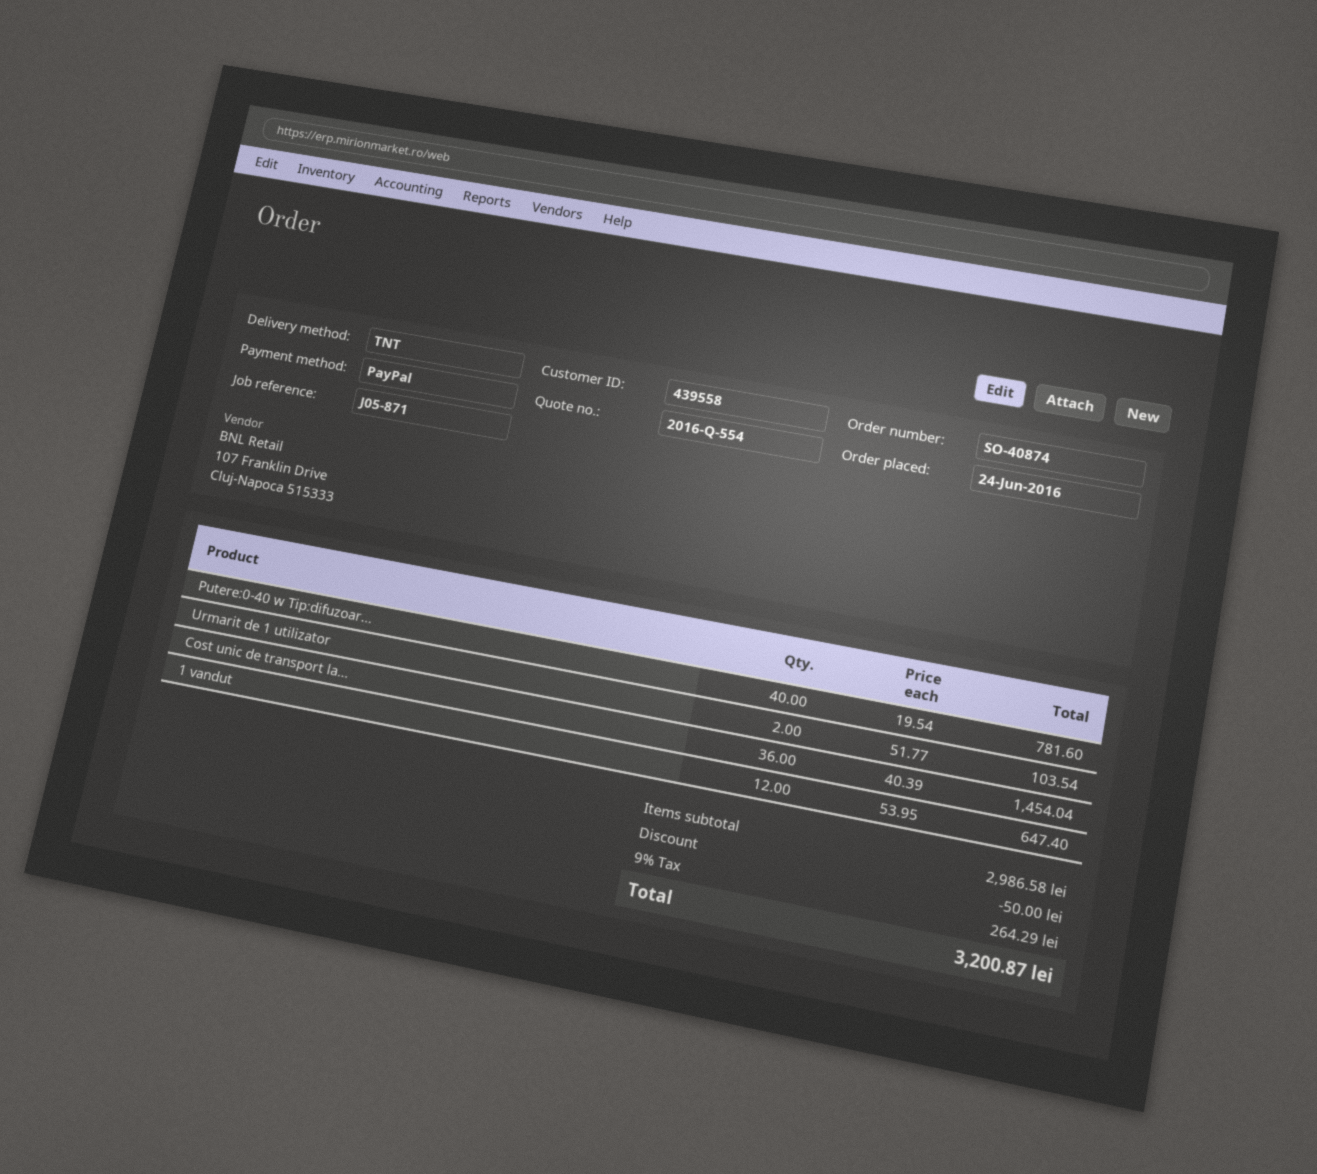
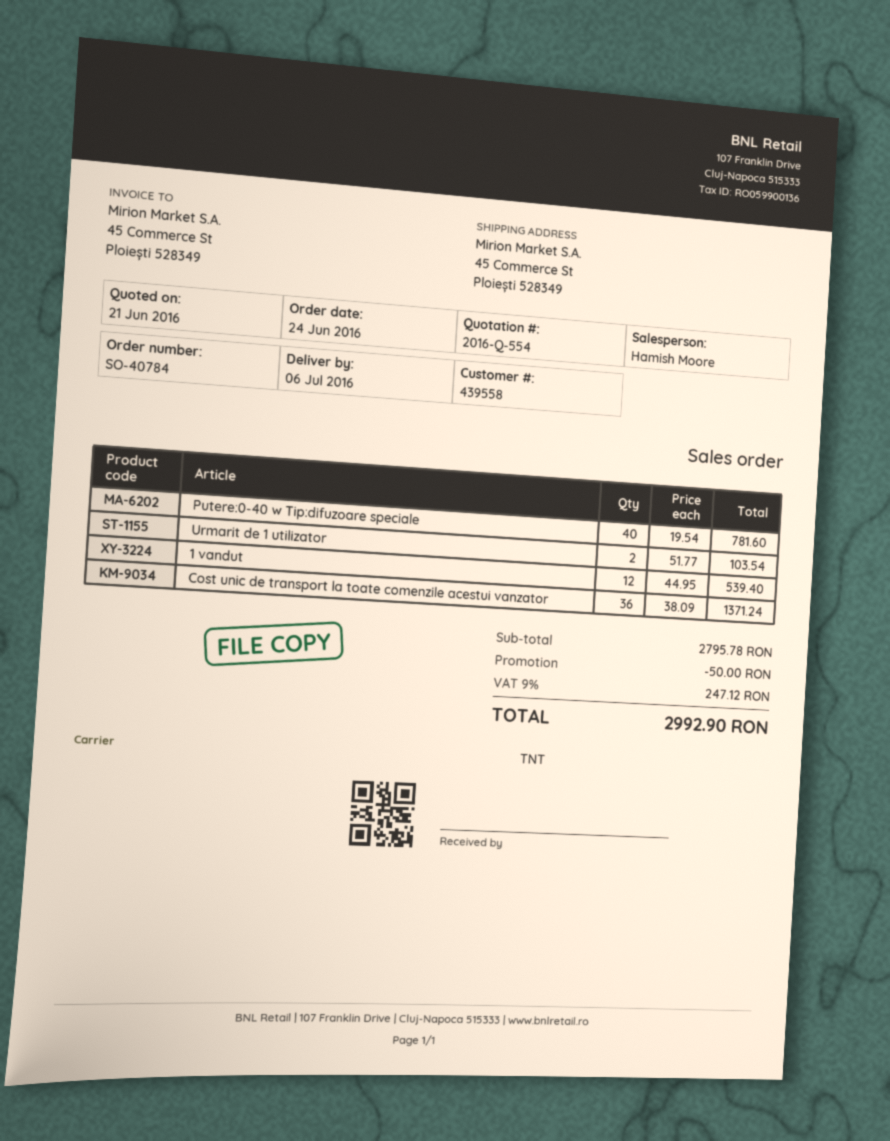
order number: SO-40874 -> SO-40784
Cost unic de transport la...: 36 x 40.39 = 1454.04 -> 36 x 38.09 = 1371.24
1 vandut: 12 x 53.95 = 647.40 -> 12 x 44.95 = 539.40
subtotal: 2986.58 -> 2795.78
tax: 9% = 264.29 -> 9% = 247.12
total: 3200.87 -> 2992.90

